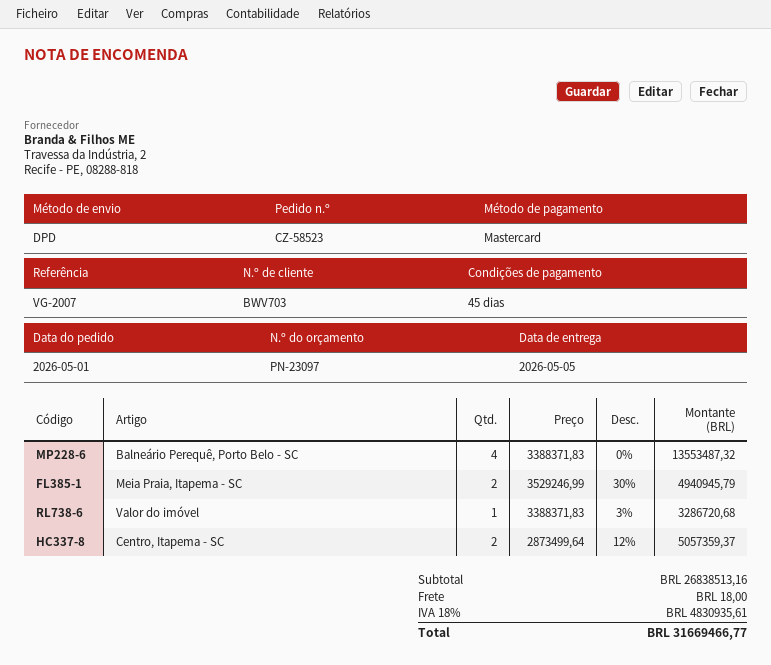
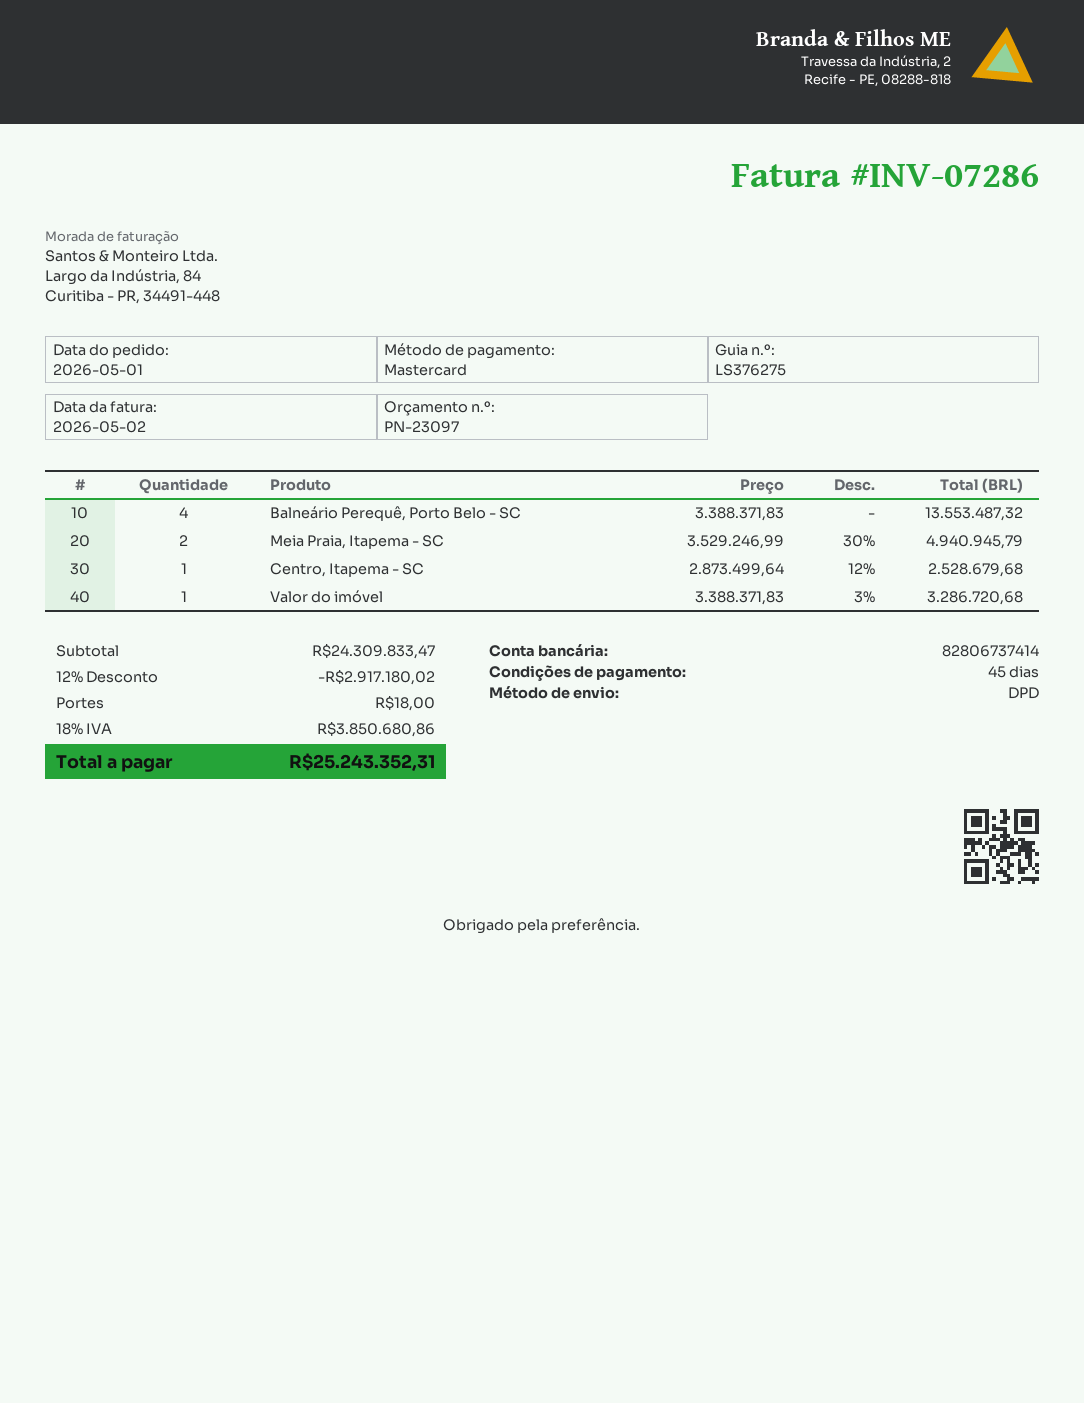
Centro, Itapema - SC: 2 x 2873499.64 - 12% = 5057359.37 -> 1 x 2873499.64 - 12% = 2528679.68
subtotal: 26838513.16 -> 24309833.47
discount: none -> 12% = 2917180.02
tax: 18% = 4830935.61 -> 18% = 3850680.86
total: 31669466.77 -> 25243352.31

